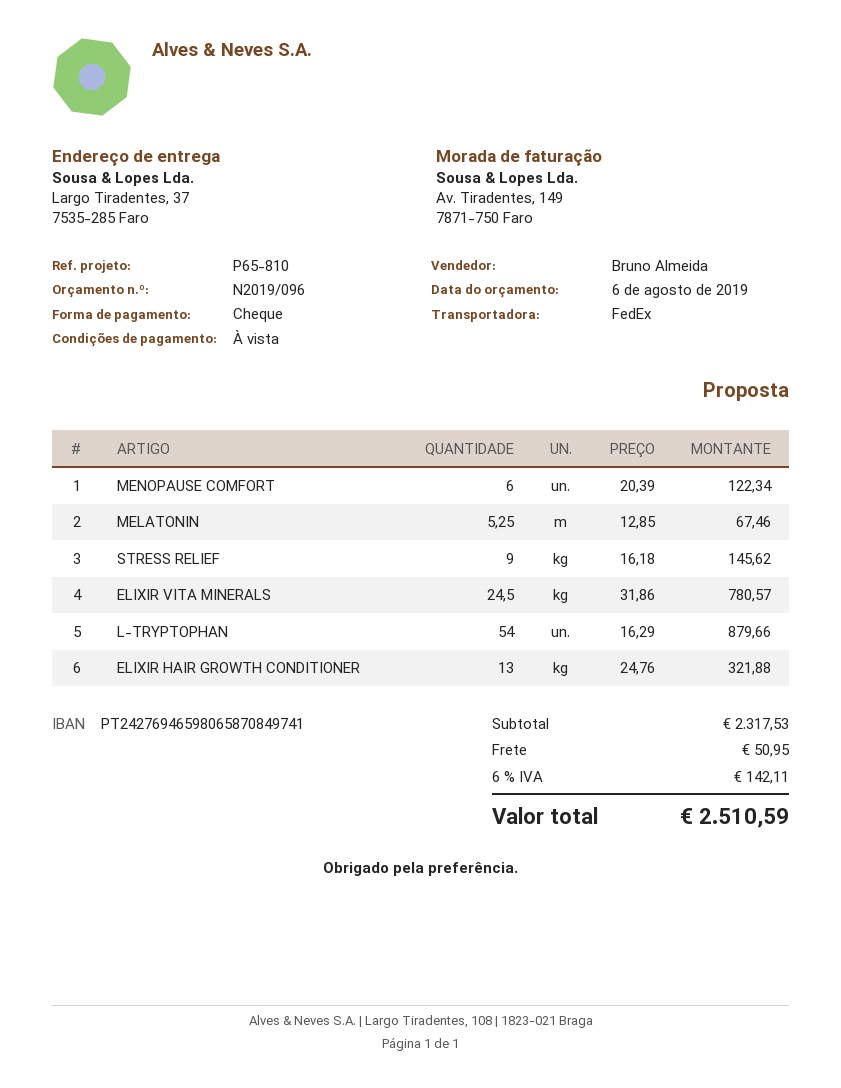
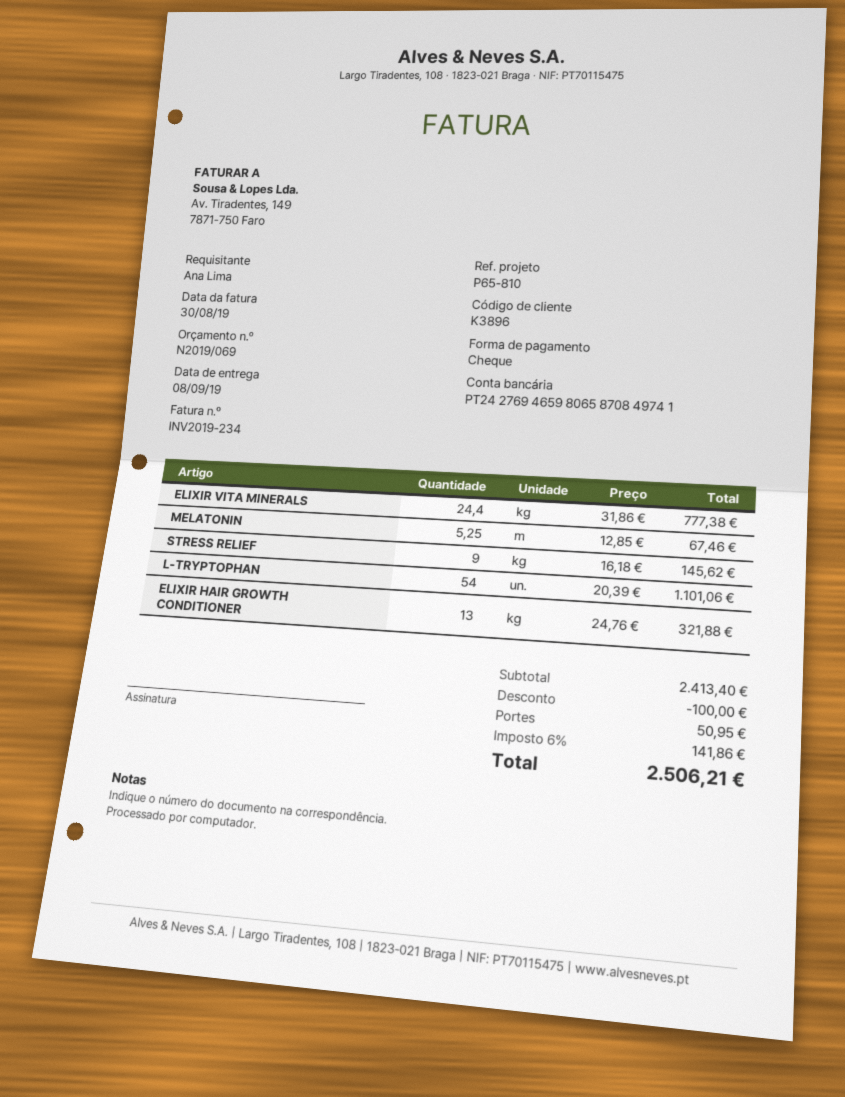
quote number: N2019/096 -> N2019/069
MENOPAUSE COMFORT: 6 x 20.39 = 122.34 -> none
ELIXIR VITA MINERALS: 24.5 x 31.86 = 780.57 -> 24.4 x 31.86 = 777.38
L-TRYPTOPHAN: 54 x 16.29 = 879.66 -> 54 x 20.39 = 1101.06
subtotal: 2317.53 -> 2413.40
discount: none -> 100.00
tax: 6% = 142.11 -> 6% = 141.86
total: 2510.59 -> 2506.21

